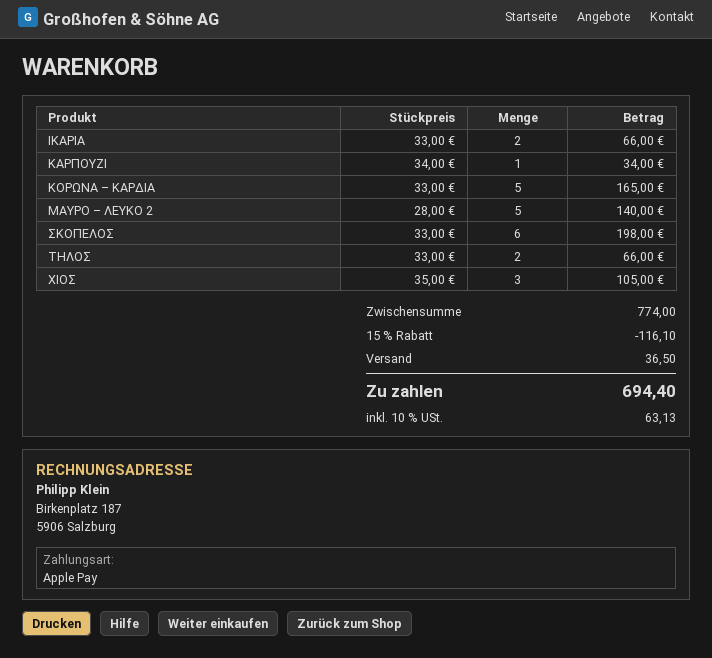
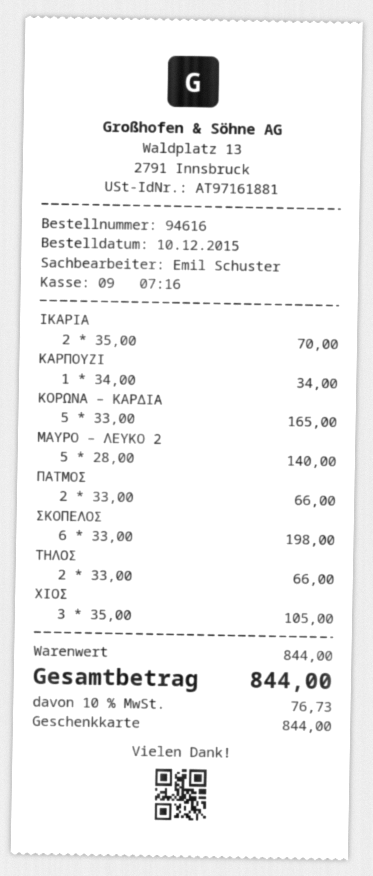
payment method: Apple Pay -> gift card
ΙΚΑΡΙΑ: 2 x 33.00 = 66.00 -> 2 x 35.00 = 70.00
ΠΑΤΜΟΣ: none -> 2 x 33.00 = 66.00
subtotal: 774.00 -> 844.00
discount: 15% = 116.10 -> none
shipping: 36.50 -> none
tax: 10% = 63.13 -> 10% = 76.73
total: 694.40 -> 844.00

